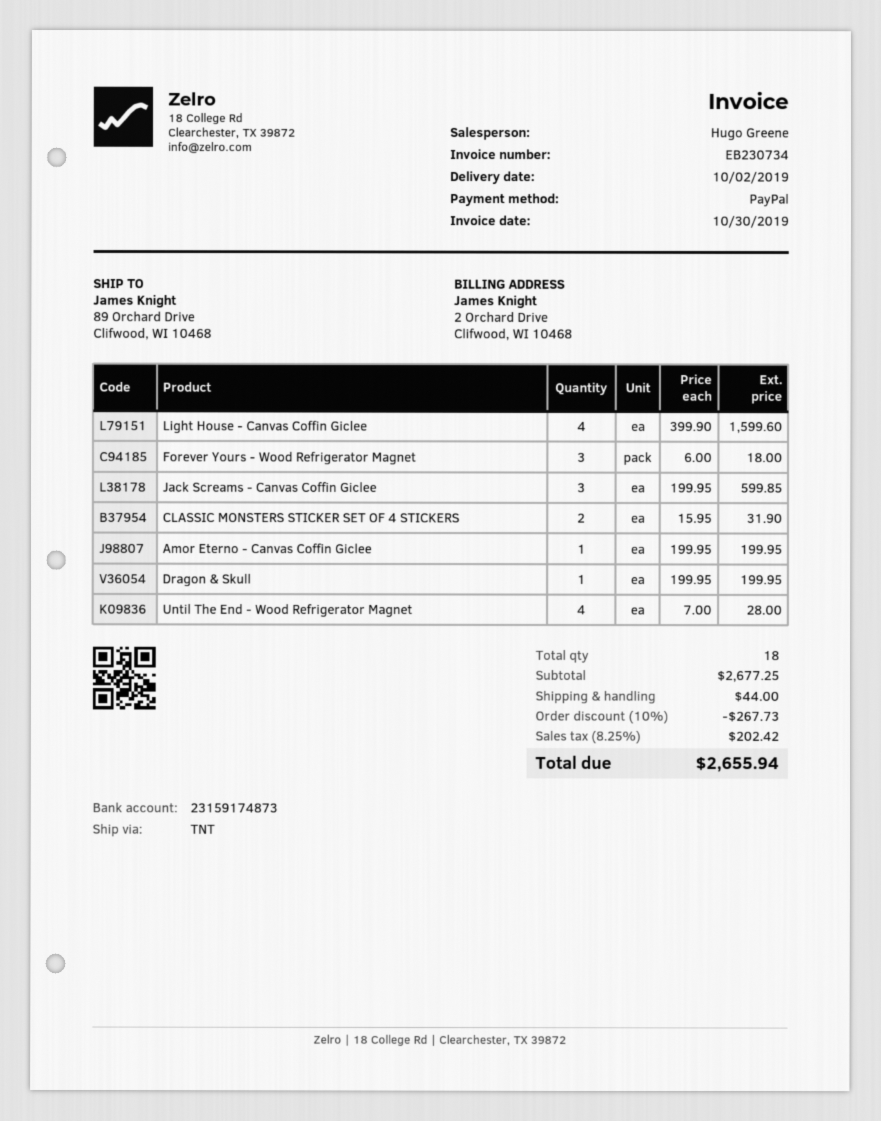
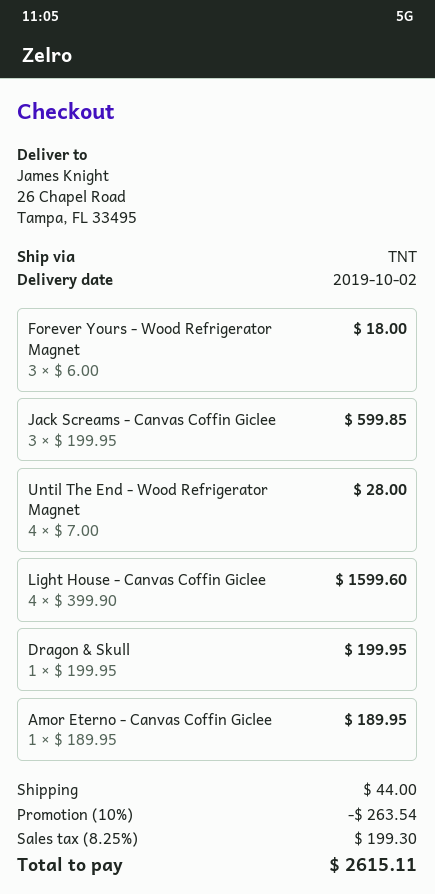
ship to: 89 Orchard Drive, Clifwood, WI 10468 -> 26 Chapel Road, Tampa, FL 33495
CLASSIC MONSTERS STICKER SET OF 4 STICKERS: 2 x 15.95 = 31.90 -> none
Amor Eterno - Canvas Coffin Giclee: 1 x 199.95 = 199.95 -> 1 x 189.95 = 189.95
discount: 10% = 267.73 -> 10% = 263.54
tax: 8.25% = 202.42 -> 8.25% = 199.30
total: 2655.94 -> 2615.11

